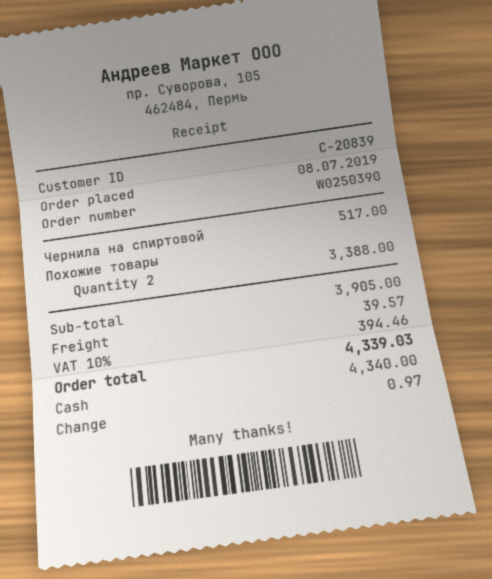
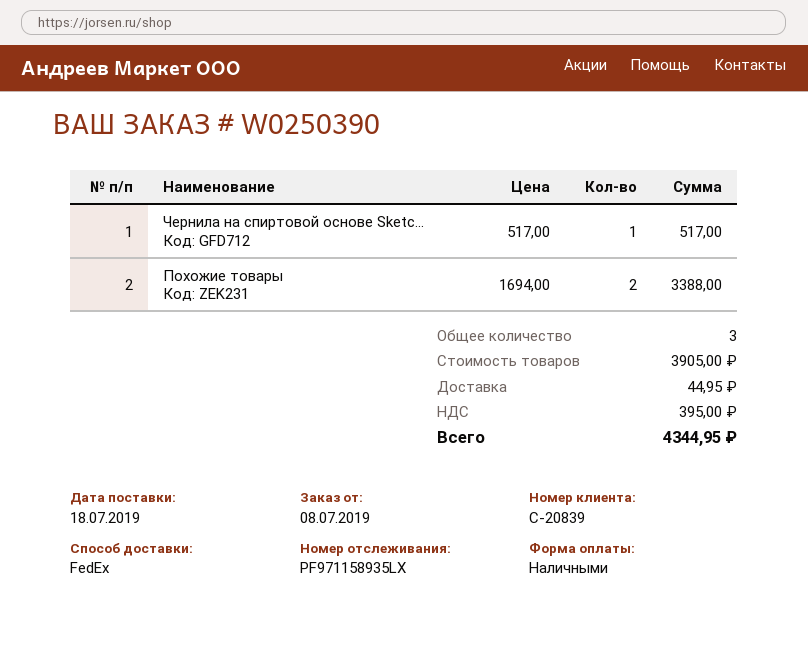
shipping: 39.57 -> 44.95
tax: 394.46 -> 395.00
total: 4339.03 -> 4344.95

